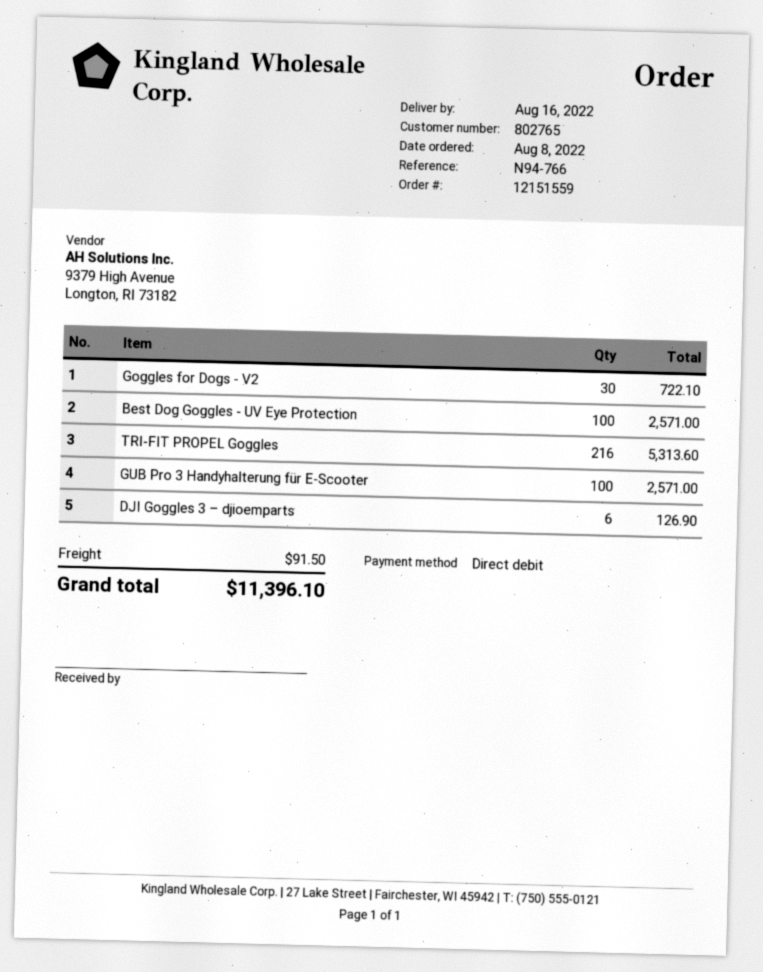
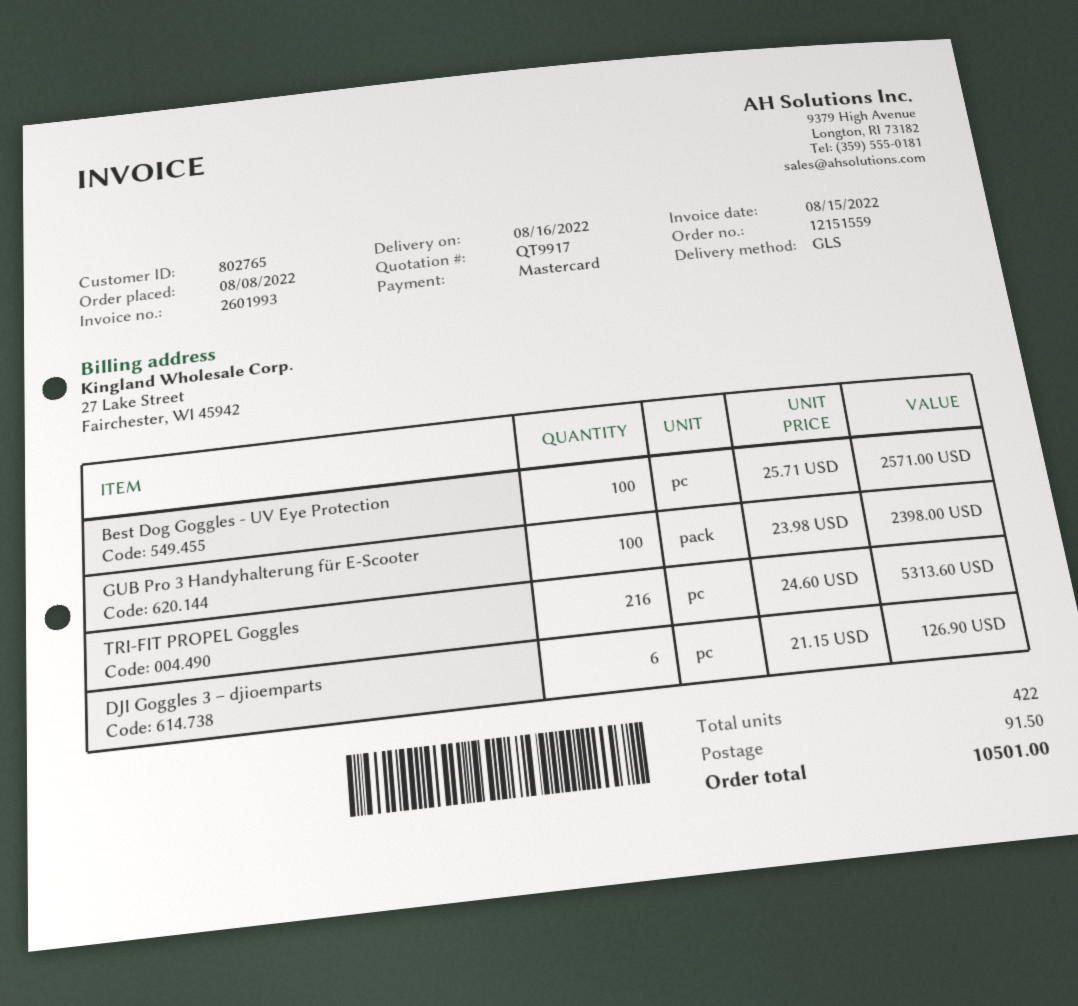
payment method: direct debit -> Mastercard
Goggles for Dogs - V2: 30 for 722.10 -> none
GUB Pro 3 Handyhalterung für E-Scooter: 100 for 2571.00 -> 100 for 2398.00
total: 11396.10 -> 10501.00

